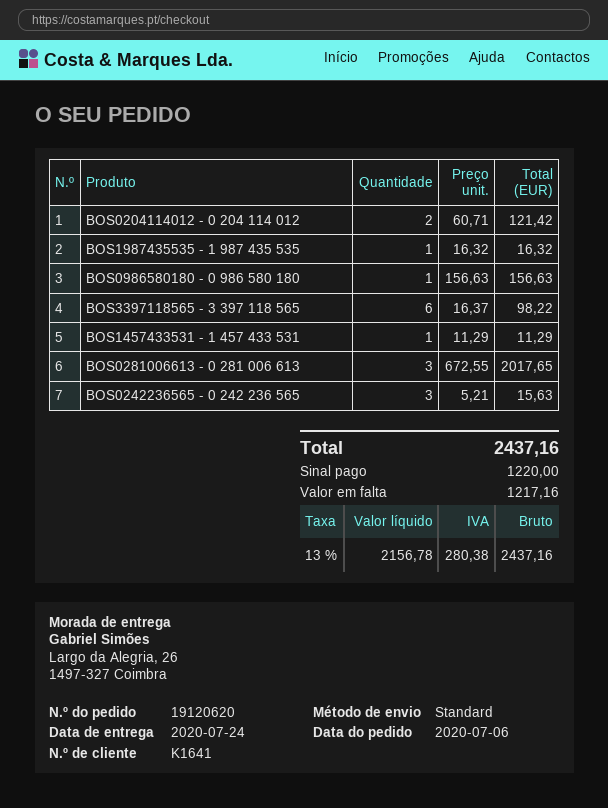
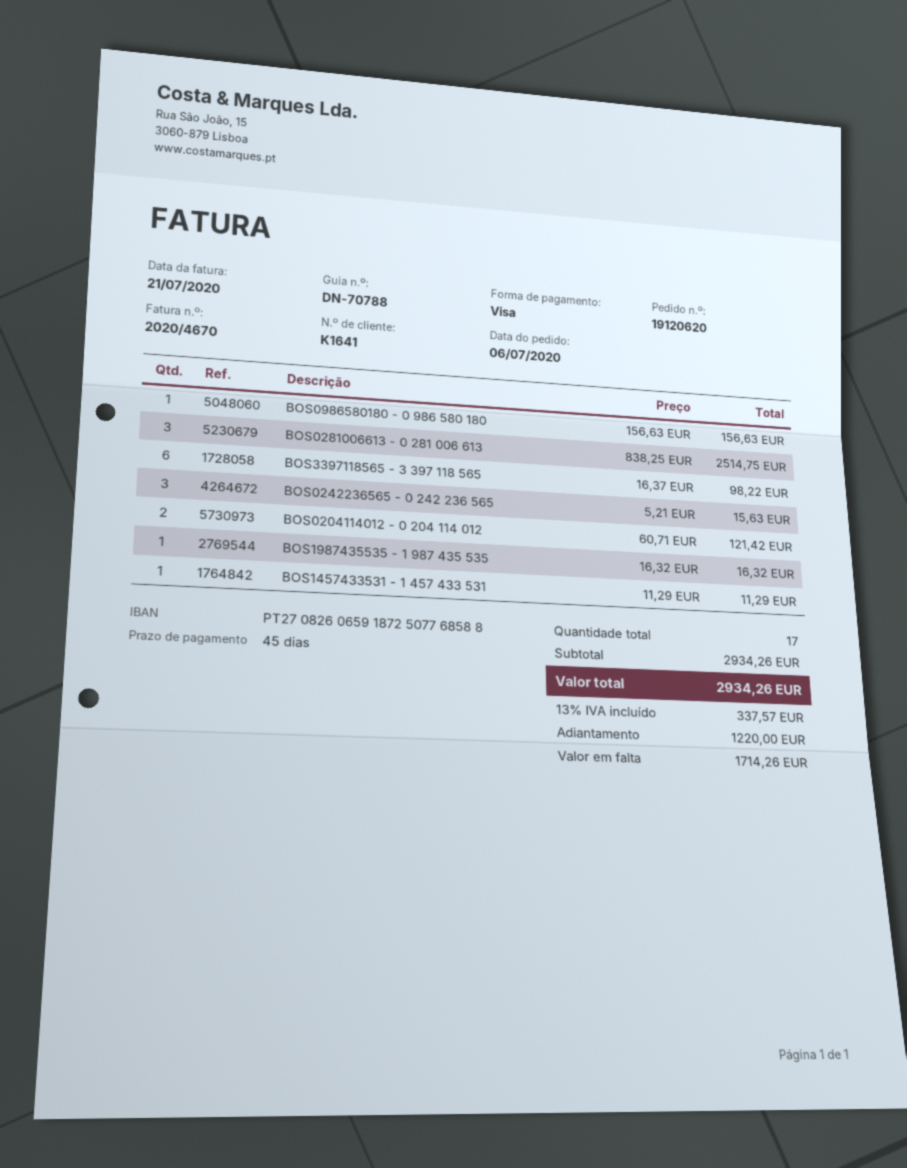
BOS0281006613 - 0 281 006 613: 3 x 672.55 = 2017.65 -> 3 x 838.25 = 2514.75
tax: 13% = 280.38 -> 13% = 337.57
total: 2437.16 -> 2934.26
balance: 1217.16 -> 1714.26

